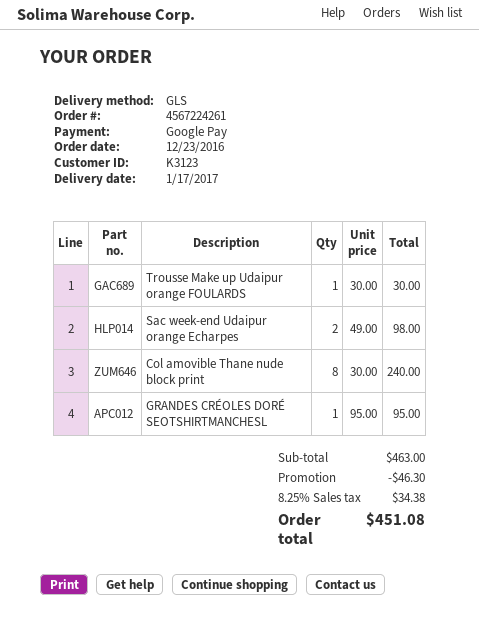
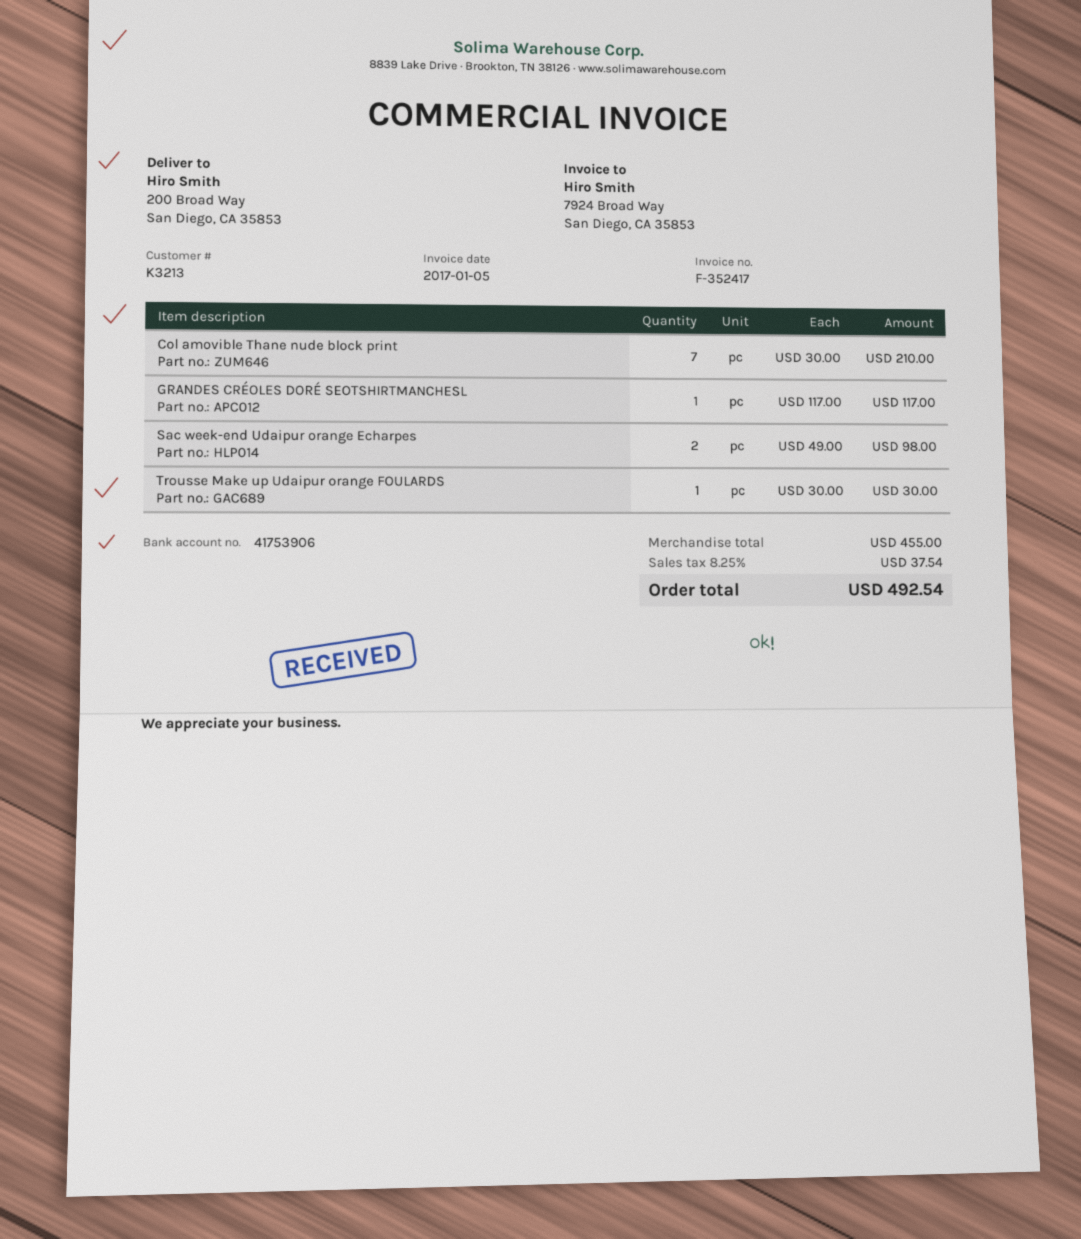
customer number: K3123 -> K3213
Col amovible Thane nude block print: 8 x 30.00 = 240.00 -> 7 x 30.00 = 210.00
GRANDES CRÉOLES DORÉ SEOTSHIRTMANCHESL: 1 x 95.00 = 95.00 -> 1 x 117.00 = 117.00
subtotal: 463.00 -> 455.00
discount: 46.30 -> none
tax: 8.25% = 34.38 -> 8.25% = 37.54
total: 451.08 -> 492.54

